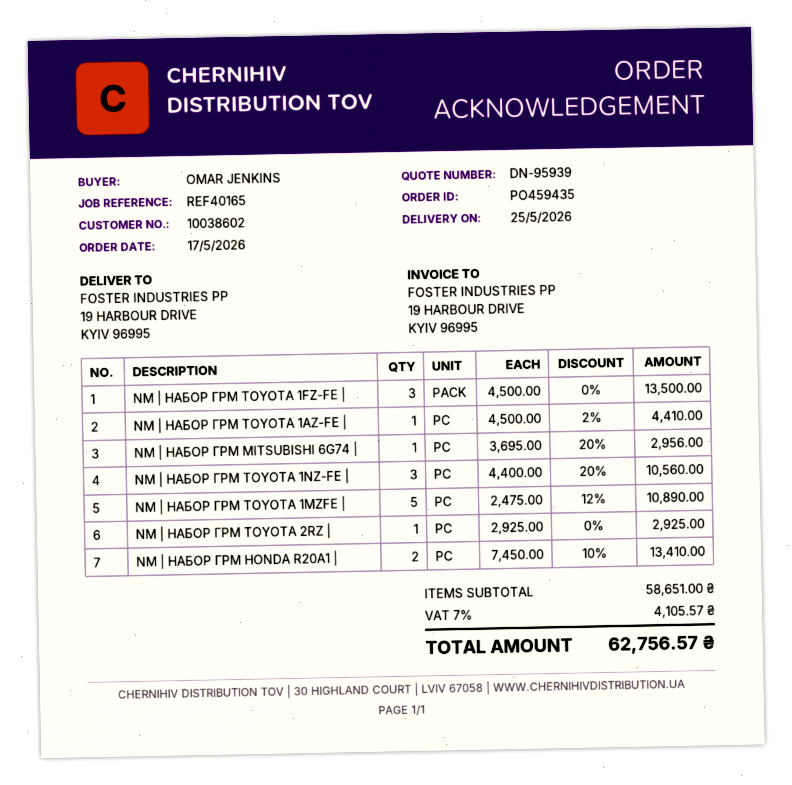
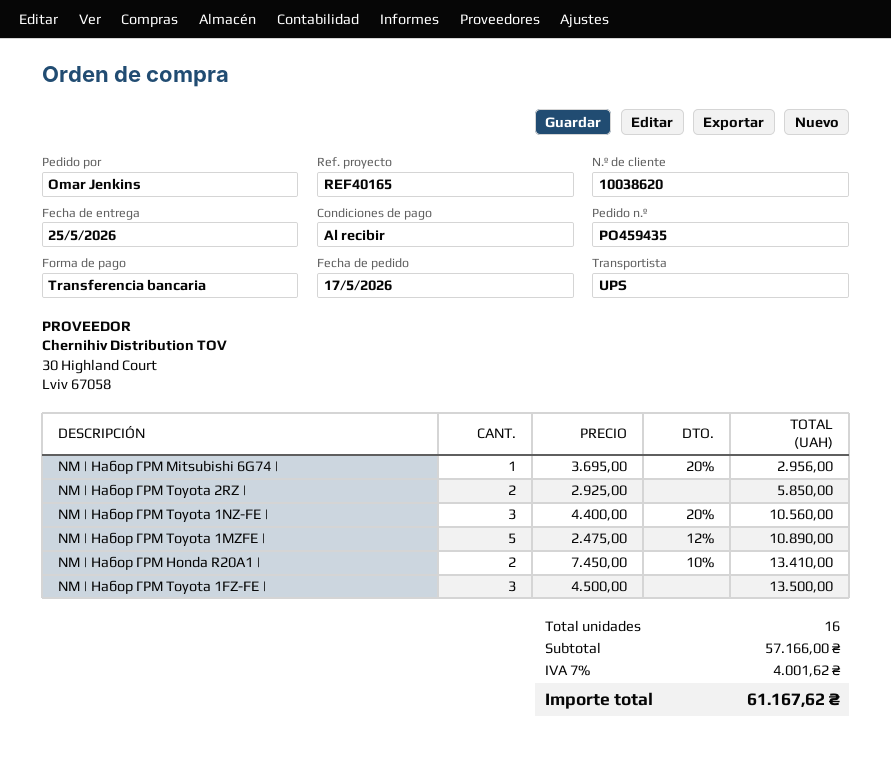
customer number: 10038602 -> 10038620
NM | НАБОР ГРМ TOYOTA 1AZ-FE |: 1 x 4500.00 - 2% = 4410.00 -> none
NM | НАБОР ГРМ TOYOTA 2RZ |: 1 x 2925.00 = 2925.00 -> 2 x 2925.00 = 5850.00
subtotal: 58651.00 -> 57166.00
tax: 7% = 4105.57 -> 7% = 4001.62
total: 62756.57 -> 61167.62

